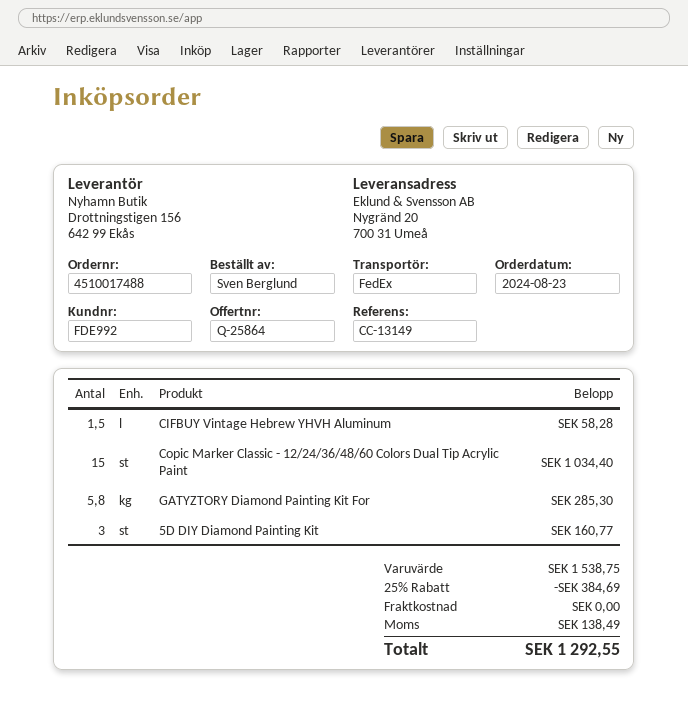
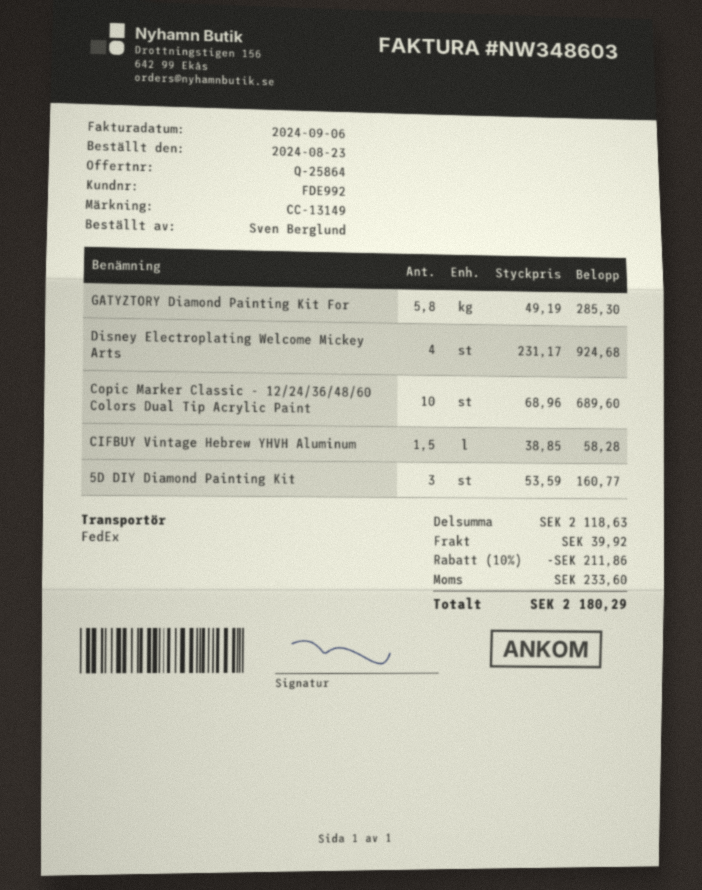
Copic Marker Classic - 12/24/36/48/60 Colors Dual Tip Acrylic Paint: 15 for 1034.40 -> 10 for 689.60
Disney Electroplating Welcome Mickey Arts: none -> 4 for 924.68
subtotal: 1538.75 -> 2118.63
discount: 25% = 384.69 -> 10% = 211.86
shipping: 0.00 -> 39.92
tax: 138.49 -> 233.60
total: 1292.55 -> 2180.29

